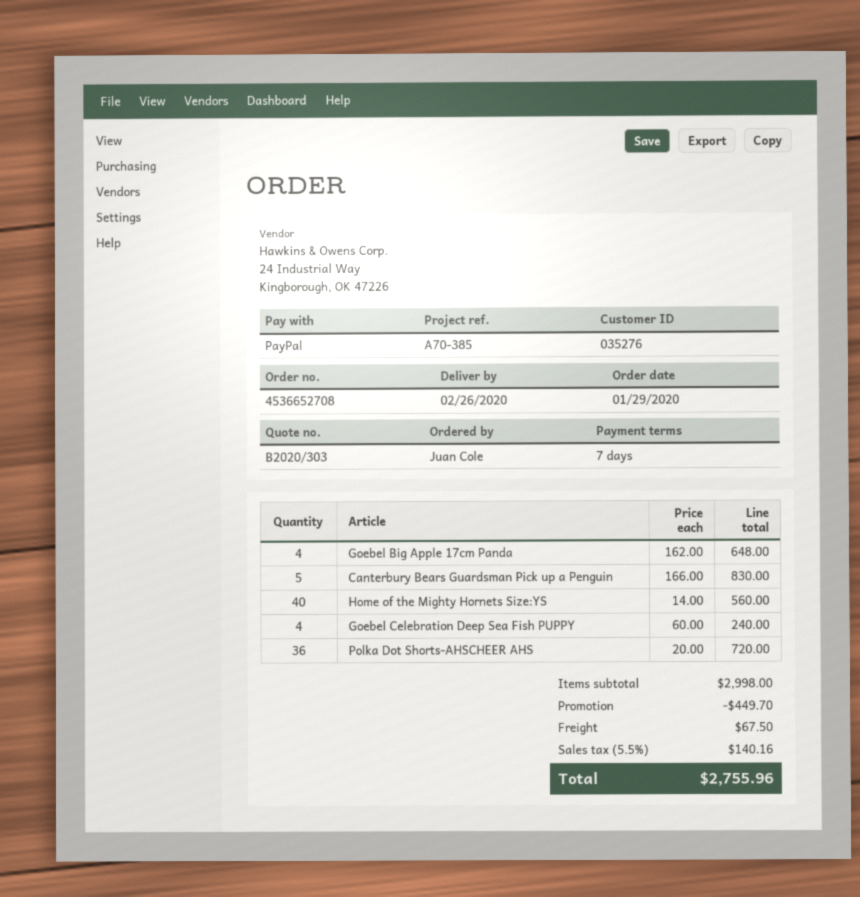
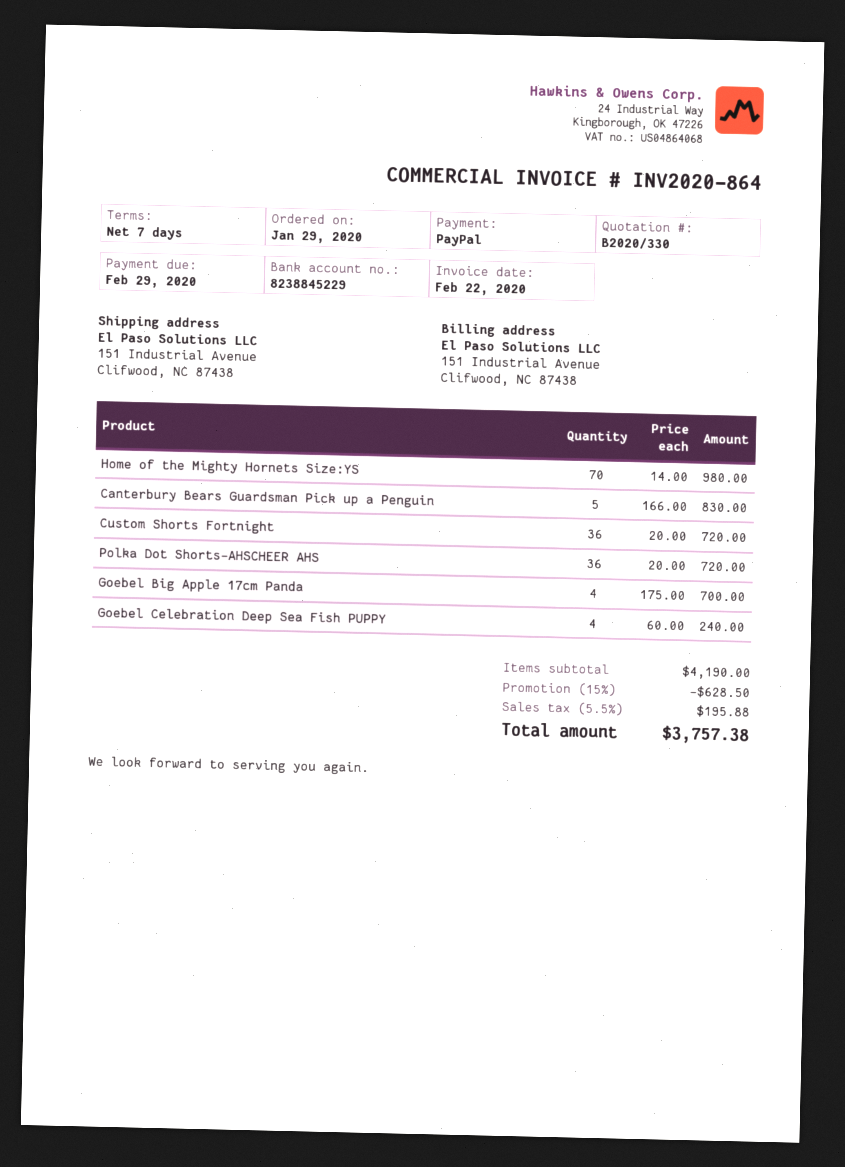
quote number: B2020/303 -> B2020/330
Goebel Big Apple 17cm Panda: 4 x 162.00 = 648.00 -> 4 x 175.00 = 700.00
Home of the Mighty Hornets Size:YS: 40 x 14.00 = 560.00 -> 70 x 14.00 = 980.00
Custom Shorts Fortnight: none -> 36 x 20.00 = 720.00
subtotal: 2998.00 -> 4190.00
discount: 449.70 -> 628.50
shipping: 67.50 -> none
tax: 5.5% = 140.16 -> 5.5% = 195.88
total: 2755.96 -> 3757.38

